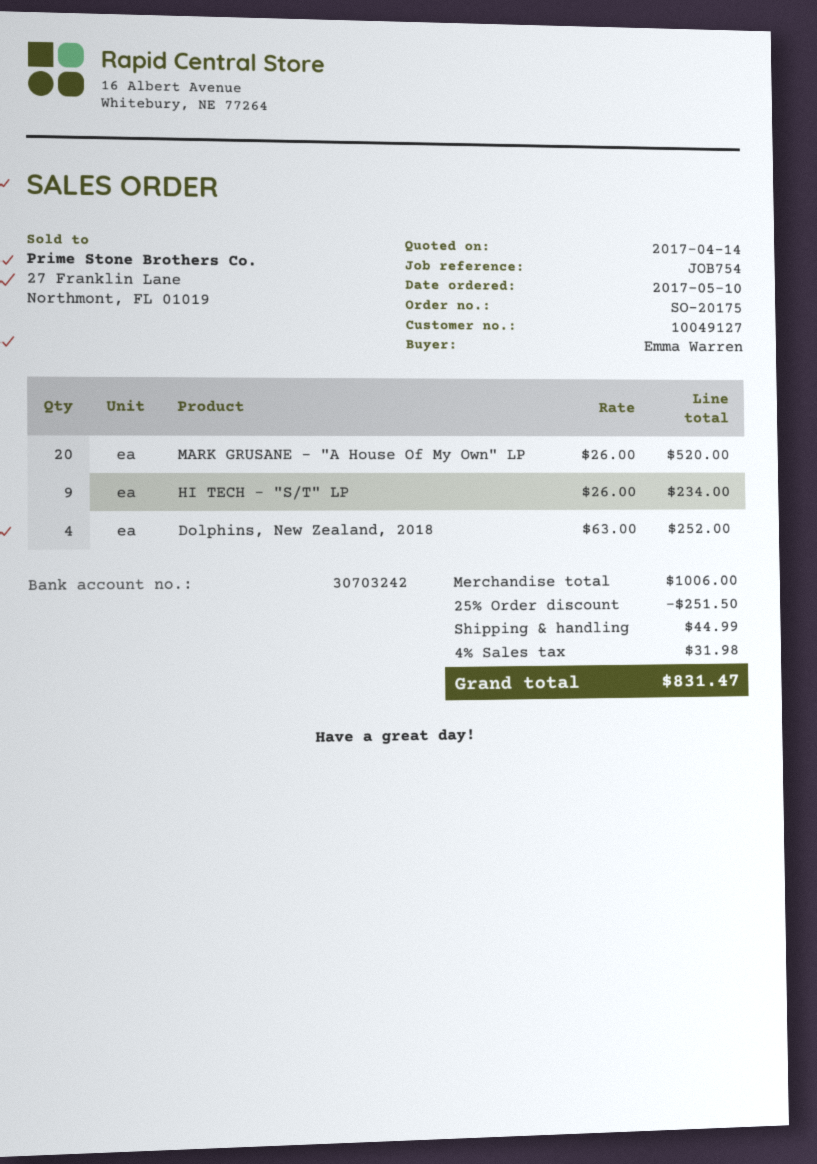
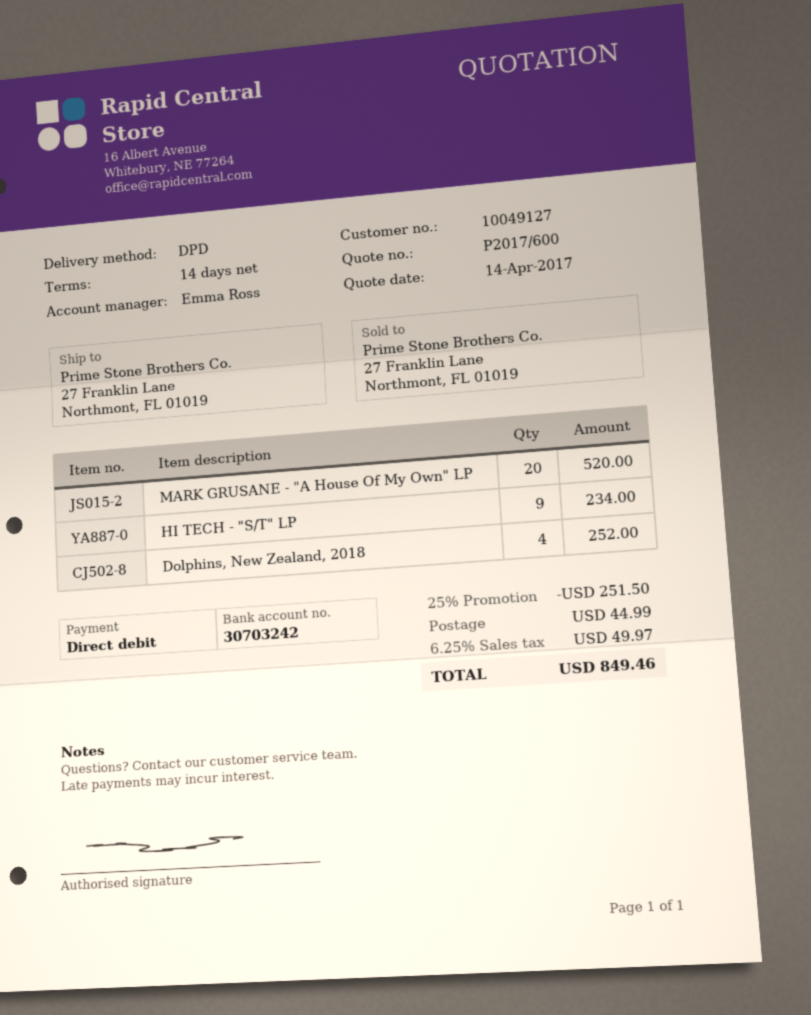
tax: 4% = 31.98 -> 6.25% = 49.97
total: 831.47 -> 849.46

